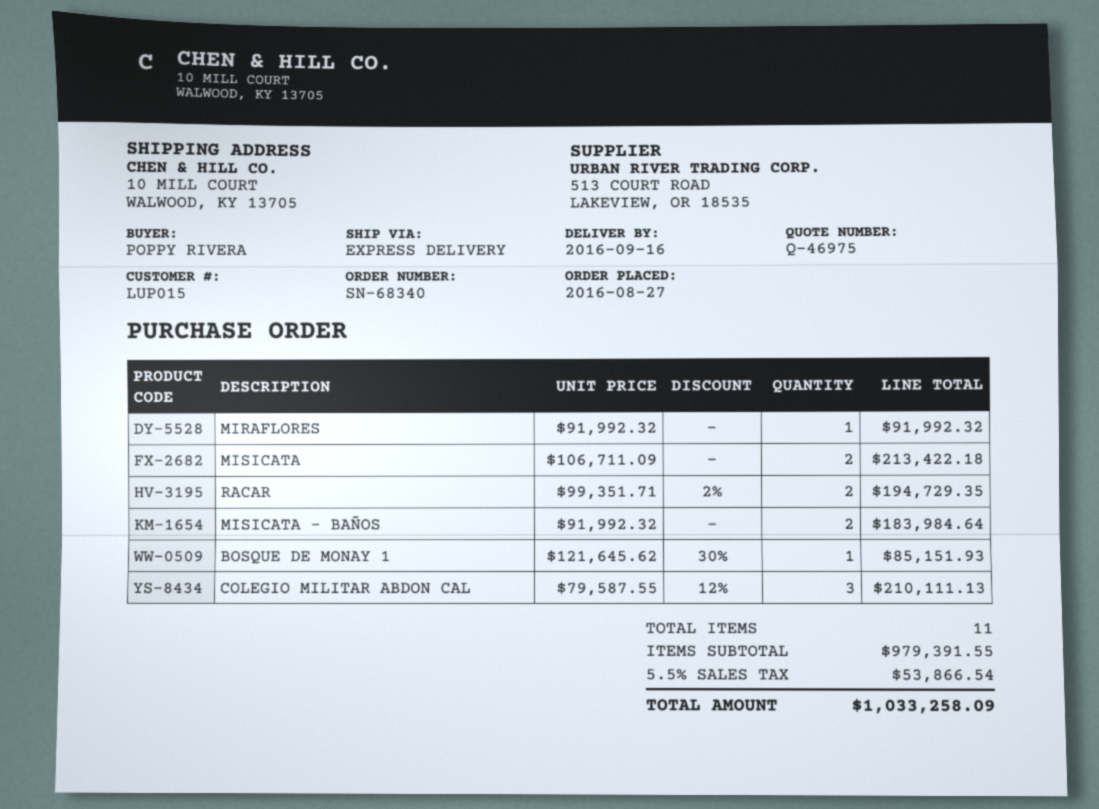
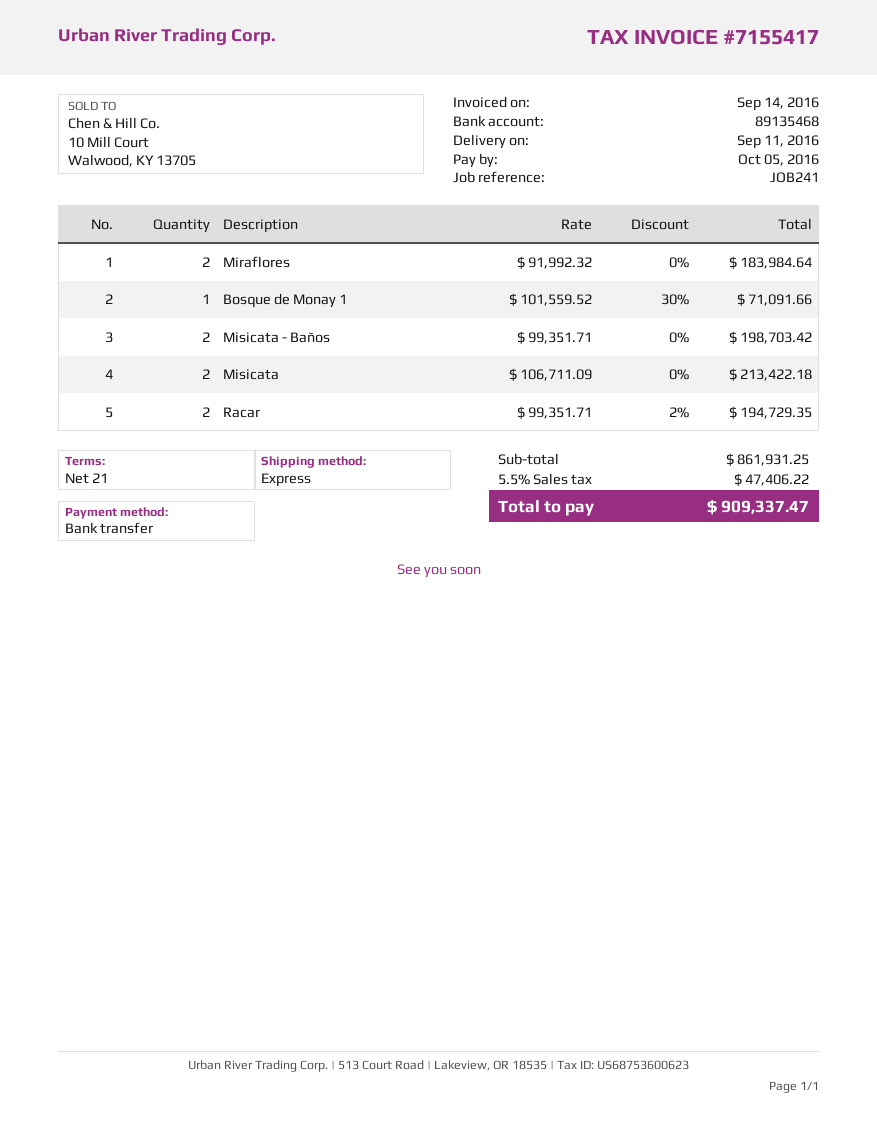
delivery date: 2016-09-16 -> 2016-09-11
MIRAFLORES: 1 x 91992.32 = 91992.32 -> 2 x 91992.32 = 183984.64
MISICATA - BAÑOS: 2 x 91992.32 = 183984.64 -> 2 x 99351.71 = 198703.42
BOSQUE DE MONAY 1: 1 x 121645.62 - 30% = 85151.93 -> 1 x 101559.52 - 30% = 71091.66
COLEGIO MILITAR ABDON CAL: 3 x 79587.55 - 12% = 210111.13 -> none
subtotal: 979391.55 -> 861931.25
tax: 5.5% = 53866.54 -> 5.5% = 47406.22
total: 1033258.09 -> 909337.47

